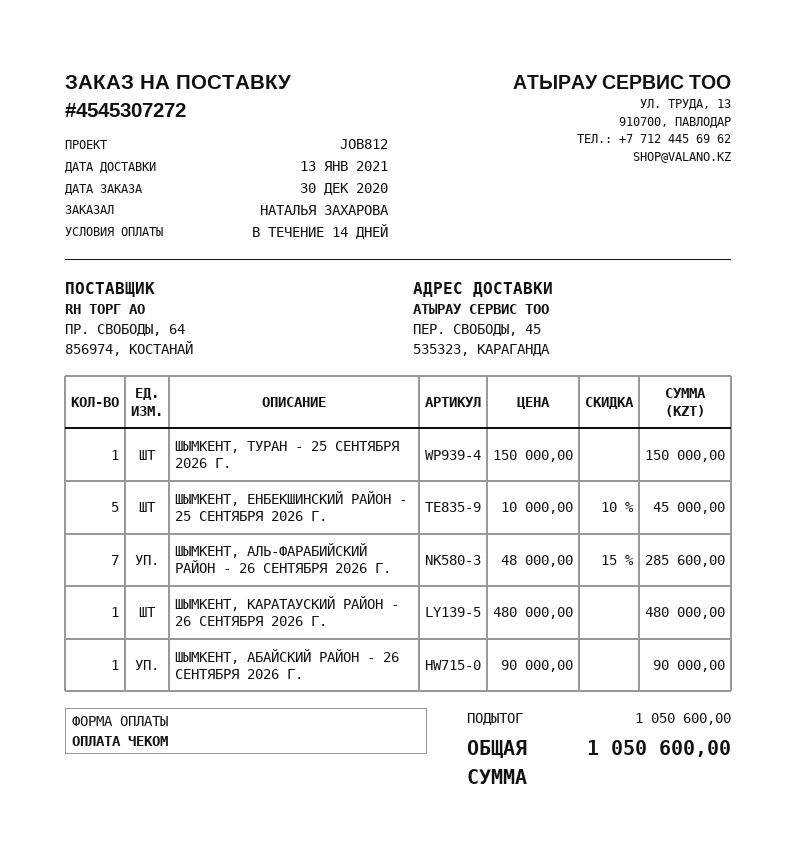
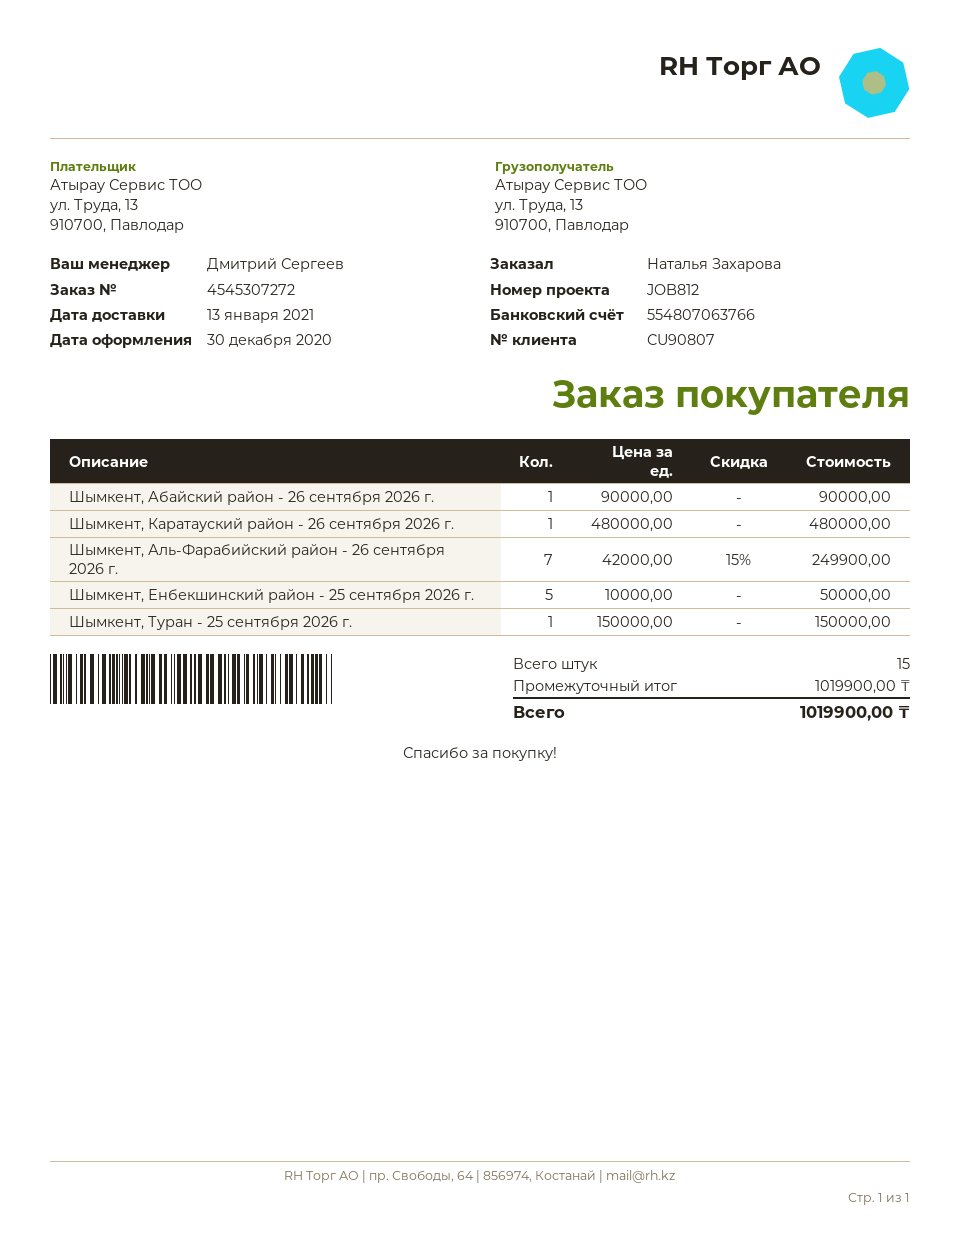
ship to: ПЕР. СВОБОДЫ, 45, 535323, КАРАГАНДА -> ул. Труда, 13, 910700, Павлодар
ШЫМКЕНТ, ЕНБЕКШИНСКИЙ РАЙОН - 25 СЕНТЯБРЯ 2026 Г.: 5 x 10000.00 - 10% = 45000.00 -> 5 x 10000.00 = 50000.00
ШЫМКЕНТ, АЛЬ-ФАРАБИЙСКИЙ РАЙОН - 26 СЕНТЯБРЯ 2026 Г.: 7 x 48000.00 - 15% = 285600.00 -> 7 x 42000.00 - 15% = 249900.00
subtotal: 1050600.00 -> 1019900.00
total: 1050600.00 -> 1019900.00

